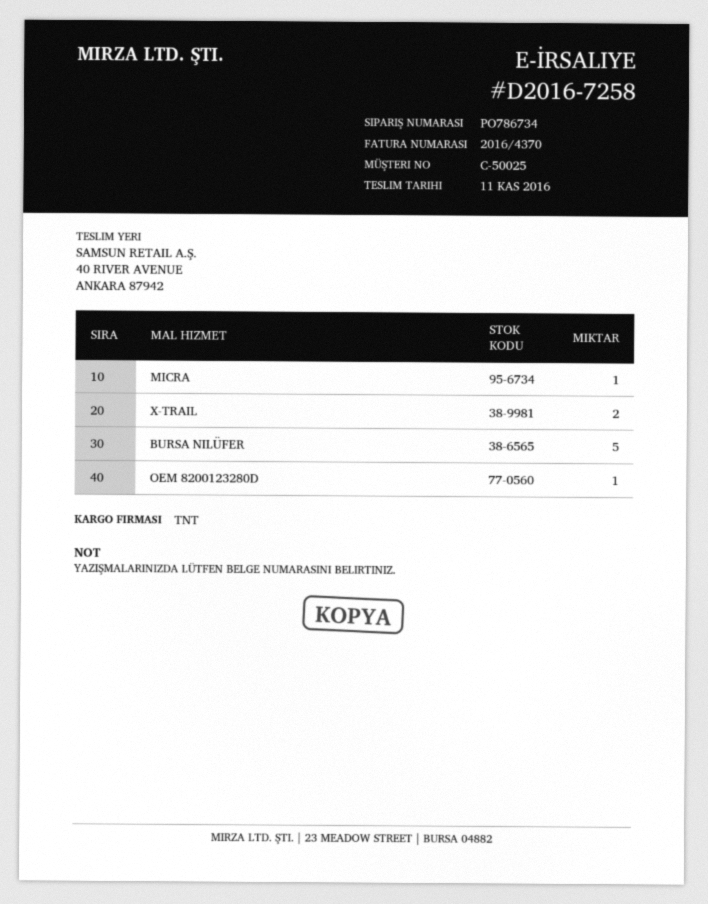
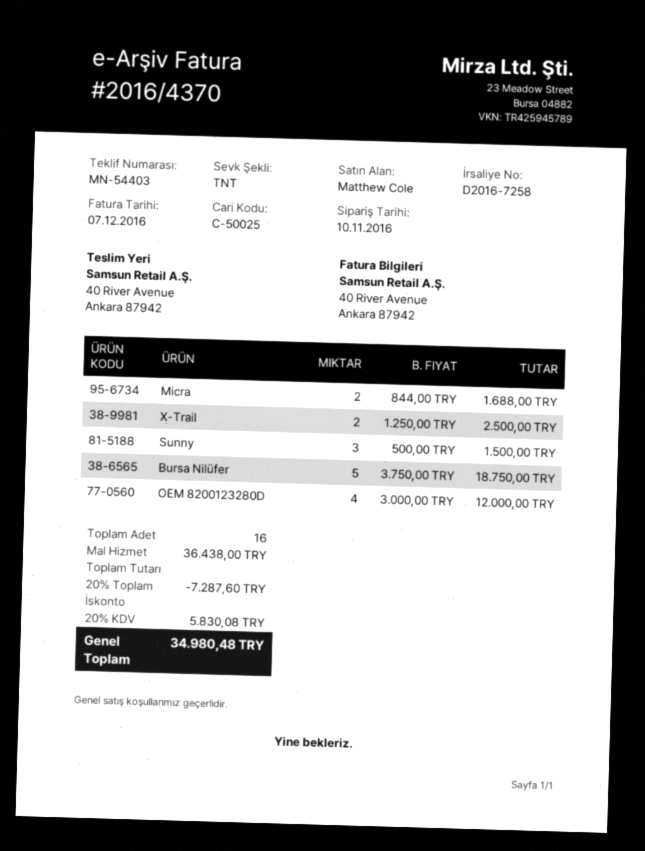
MICRA: 1 -> 2
OEM 8200123280D: 1 -> 4
Sunny: none -> 3

